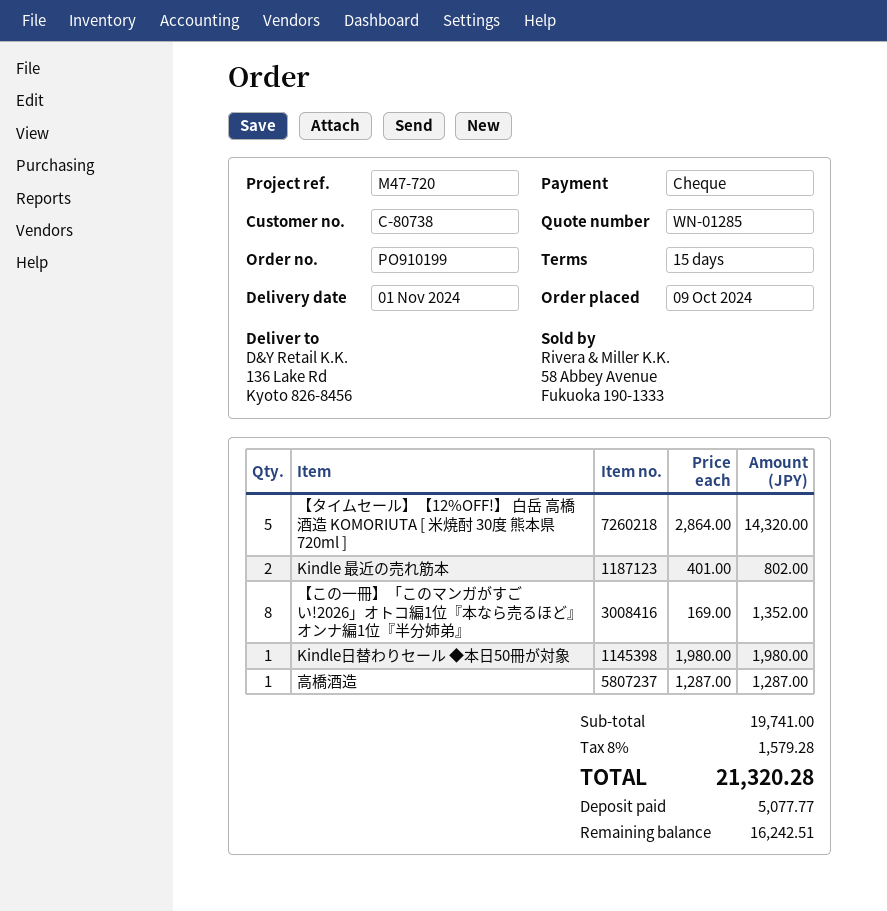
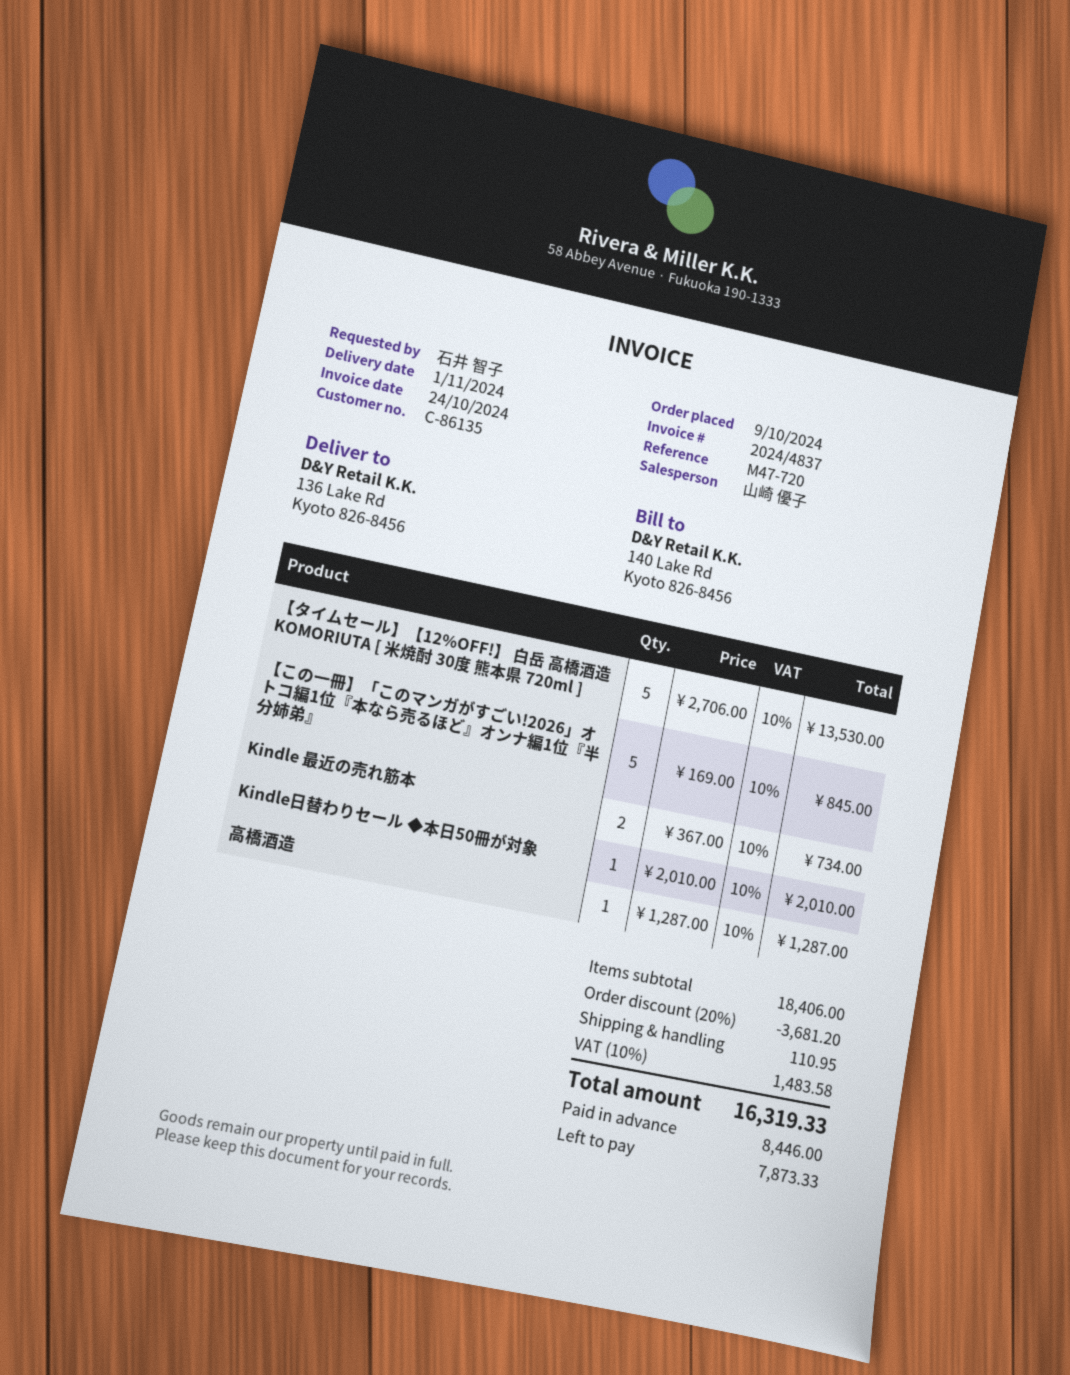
customer number: C-80738 -> C-86135
【タイムセール】【12%OFF!】 白岳 高橋酒造 KOMORIUTA [ 米焼酎 30度 熊本県 720ml ]: 5 x 2864.00 = 14320.00 -> 5 x 2706.00 = 13530.00
Kindle 最近の売れ筋本: 2 x 401.00 = 802.00 -> 2 x 367.00 = 734.00
【この一冊】「このマンガがすごい!2026」オトコ編1位『本なら売るほど』オンナ編1位『半分姉弟』: 8 x 169.00 = 1352.00 -> 5 x 169.00 = 845.00
Kindle日替わりセール ◆本日50冊が対象: 1 x 1980.00 = 1980.00 -> 1 x 2010.00 = 2010.00
subtotal: 19741.00 -> 18406.00
discount: none -> 20% = 3681.20
shipping: none -> 110.95
tax: 8% = 1579.28 -> 10% = 1483.58
total: 21320.28 -> 16319.33
deposit: 5077.77 -> 8446.00
balance: 16242.51 -> 7873.33

